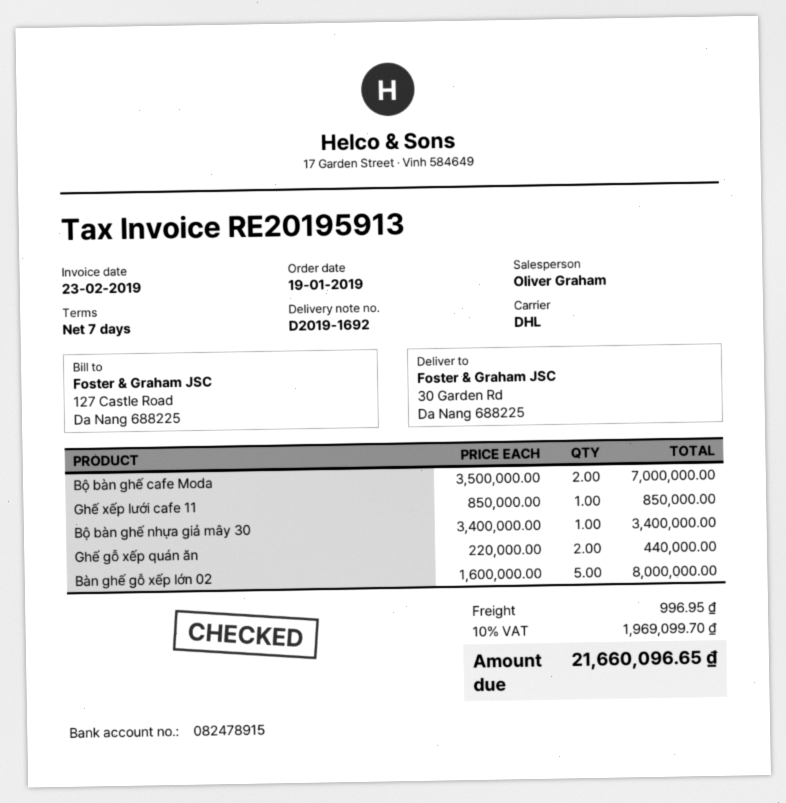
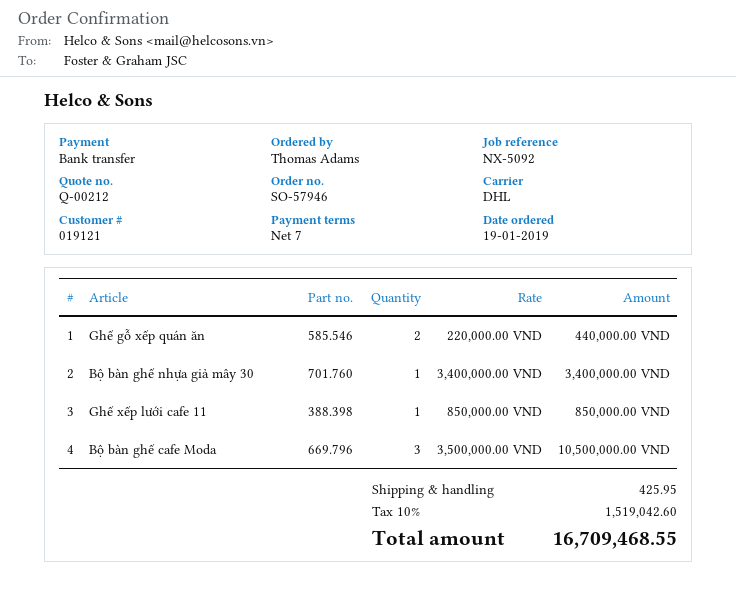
Bộ bàn ghế cafe Moda: 2 x 3500000.00 = 7000000.00 -> 3 x 3500000.00 = 10500000.00
Bàn ghế gỗ xếp lớn 02: 5 x 1600000.00 = 8000000.00 -> none
shipping: 996.95 -> 425.95
tax: 10% = 1969099.70 -> 10% = 1519042.60
total: 21660096.65 -> 16709468.55

